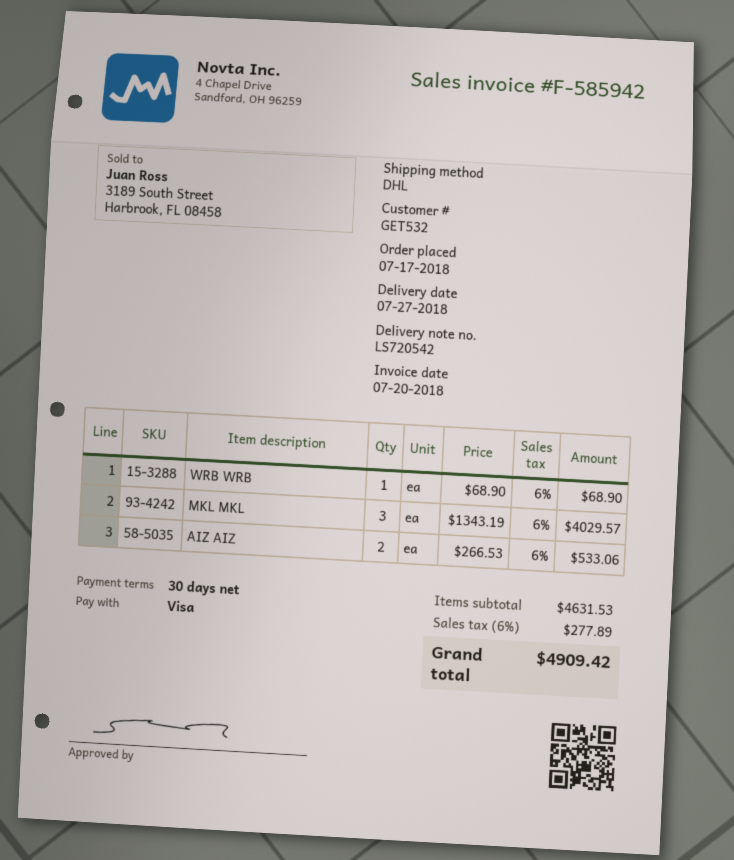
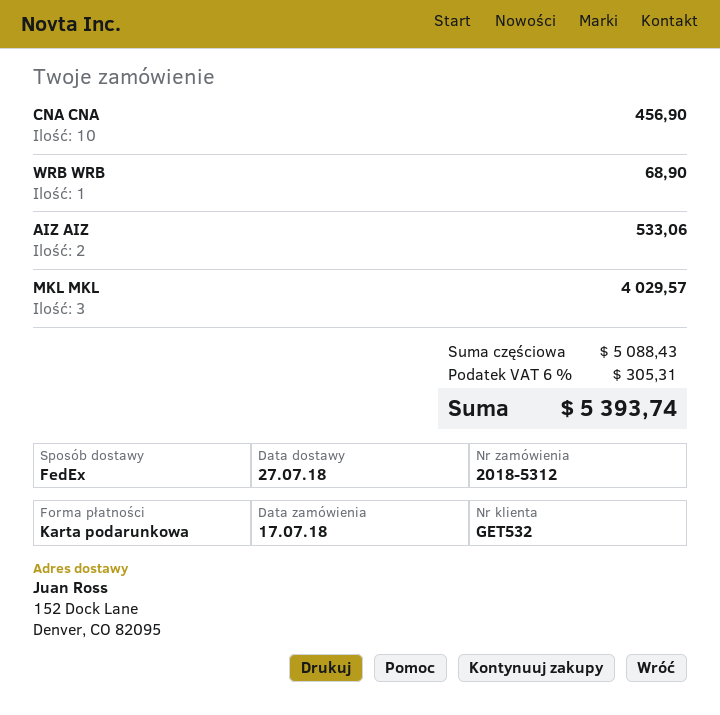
payment method: Visa -> gift card
shipping method: DHL -> FedEx
CNA CNA: none -> 10 for 456.90
subtotal: 4631.53 -> 5088.43
tax: 6% = 277.89 -> 6% = 305.31
total: 4909.42 -> 5393.74

